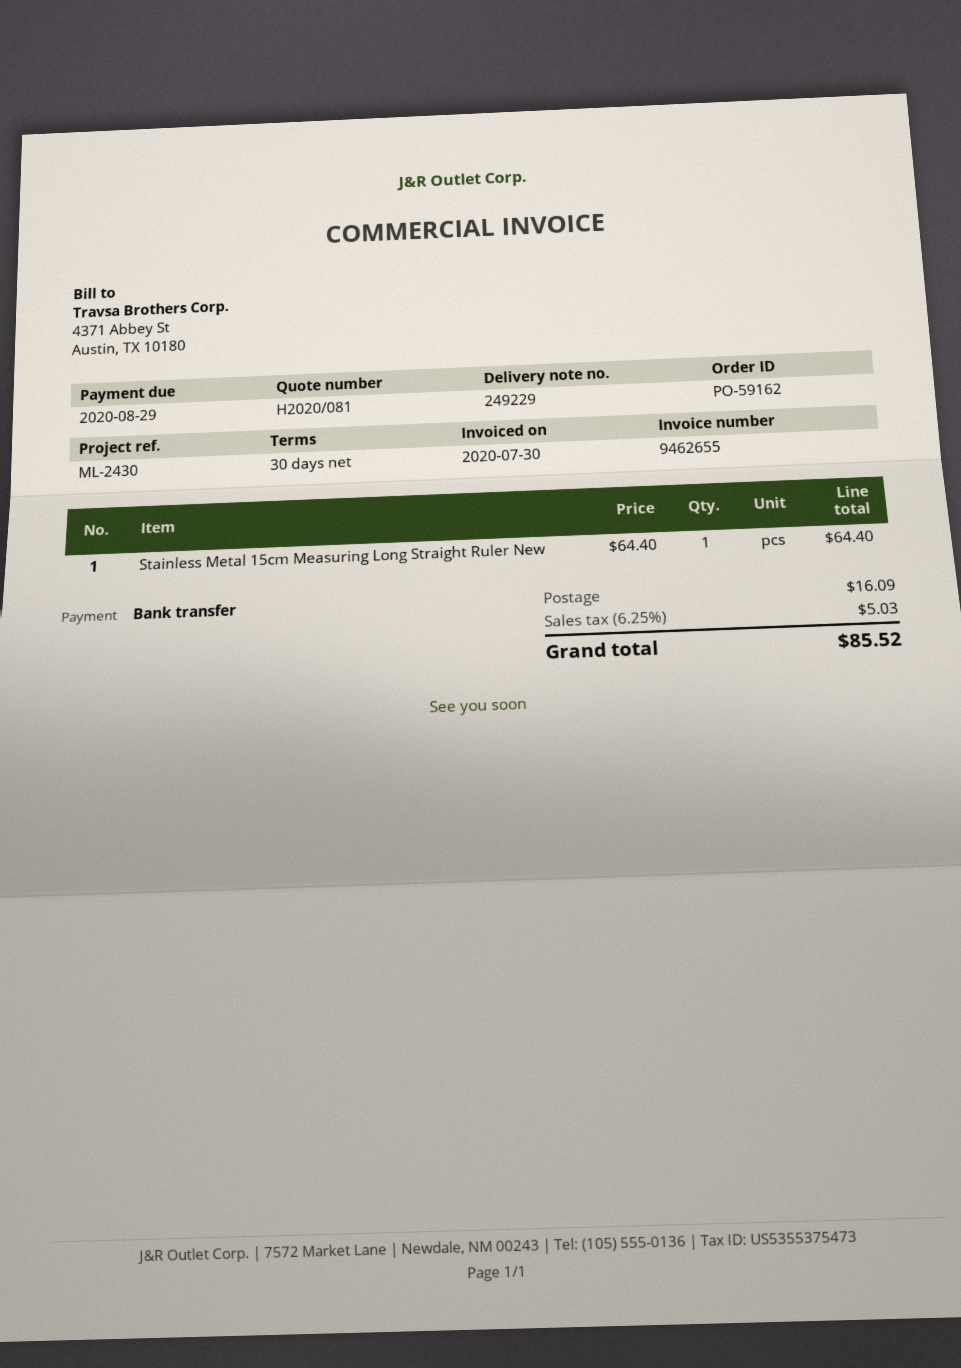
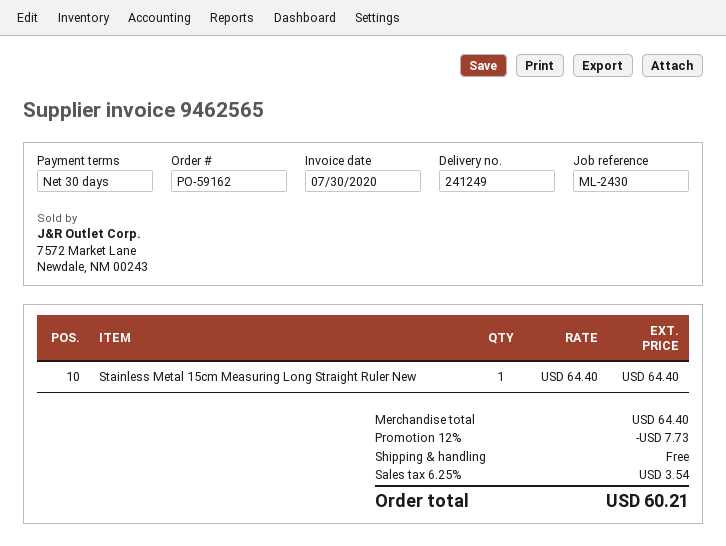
delivery note number: 249229 -> 241249
invoice number: 9462655 -> 9462565
discount: none -> 12% = 7.73
shipping: 16.09 -> 0.00
tax: 6.25% = 5.03 -> 6.25% = 3.54
total: 85.52 -> 60.21

